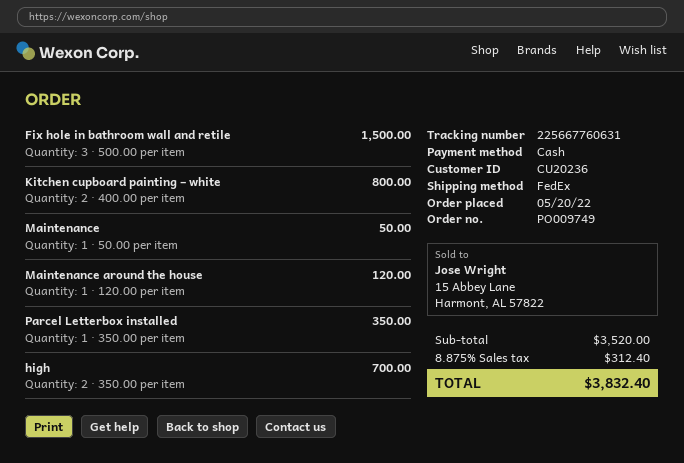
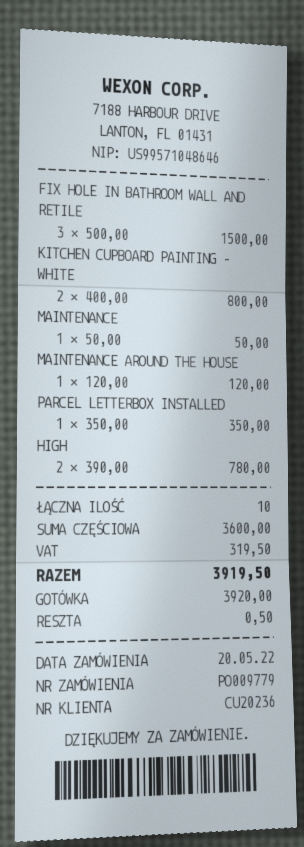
order number: PO009749 -> PO009779
high: 2 x 350.00 = 700.00 -> 2 x 390.00 = 780.00
subtotal: 3520.00 -> 3600.00
tax: 312.40 -> 319.50
total: 3832.40 -> 3919.50

